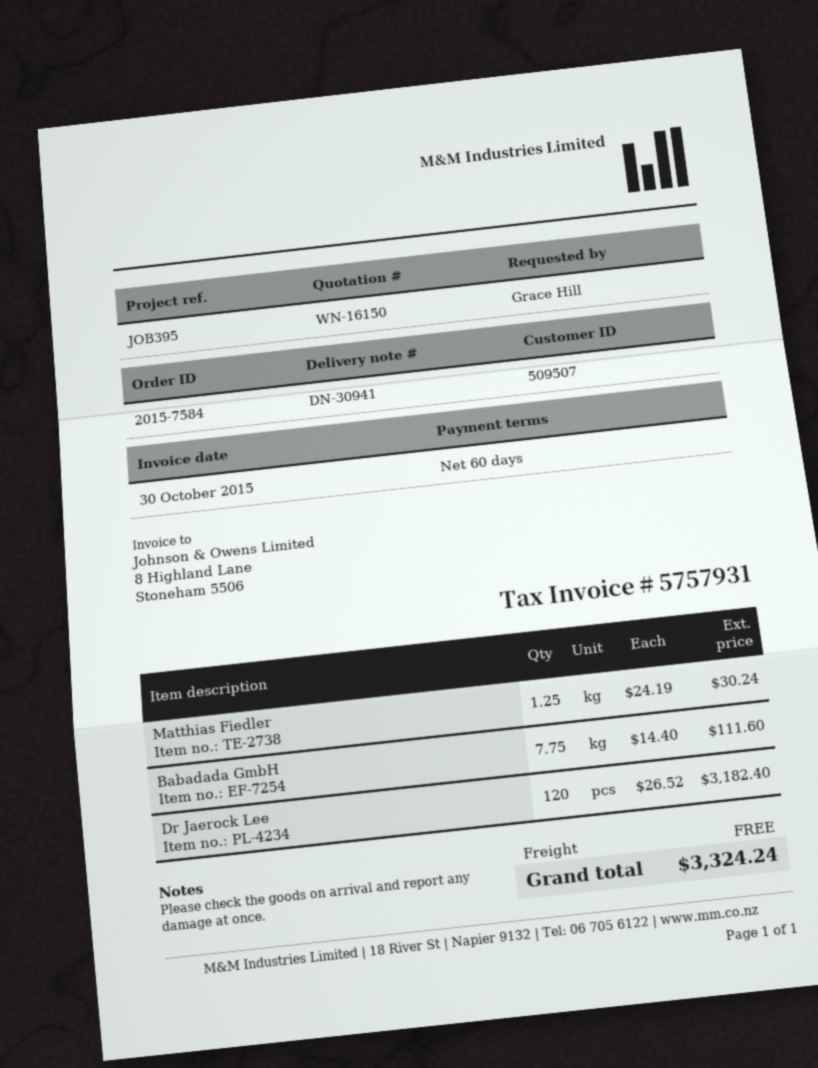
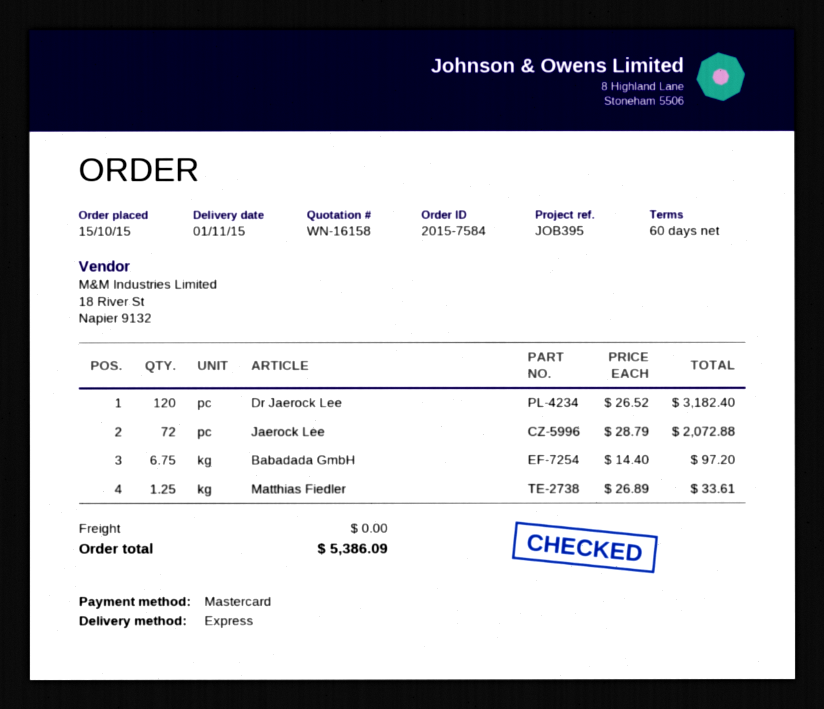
quote number: WN-16150 -> WN-16158
Matthias Fiedler: 1.25 x 24.19 = 30.24 -> 1.25 x 26.89 = 33.61
Babadada GmbH: 7.75 x 14.40 = 111.60 -> 6.75 x 14.40 = 97.20
Jaerock Lee: none -> 72 x 28.79 = 2072.88
total: 3324.24 -> 5386.09

